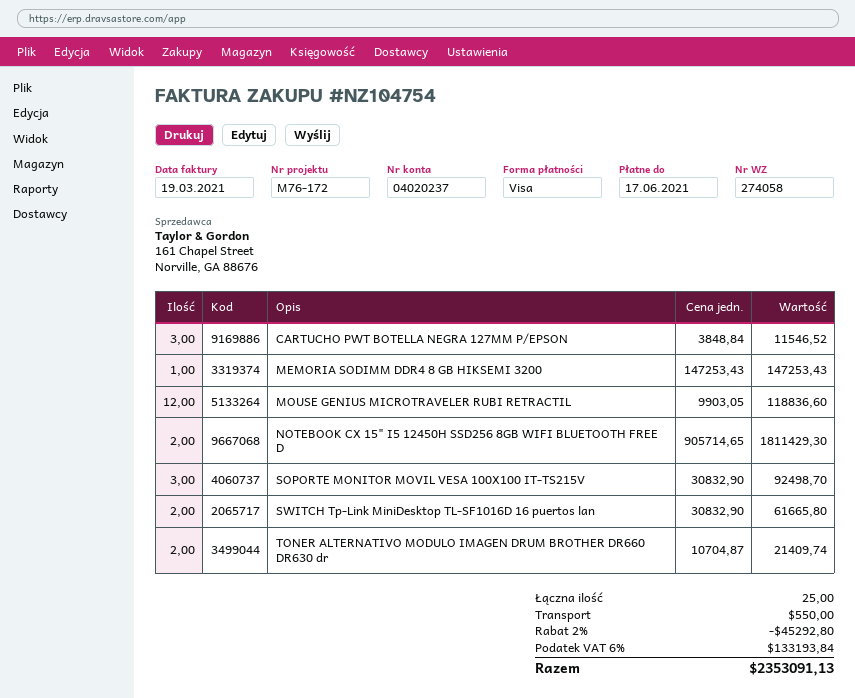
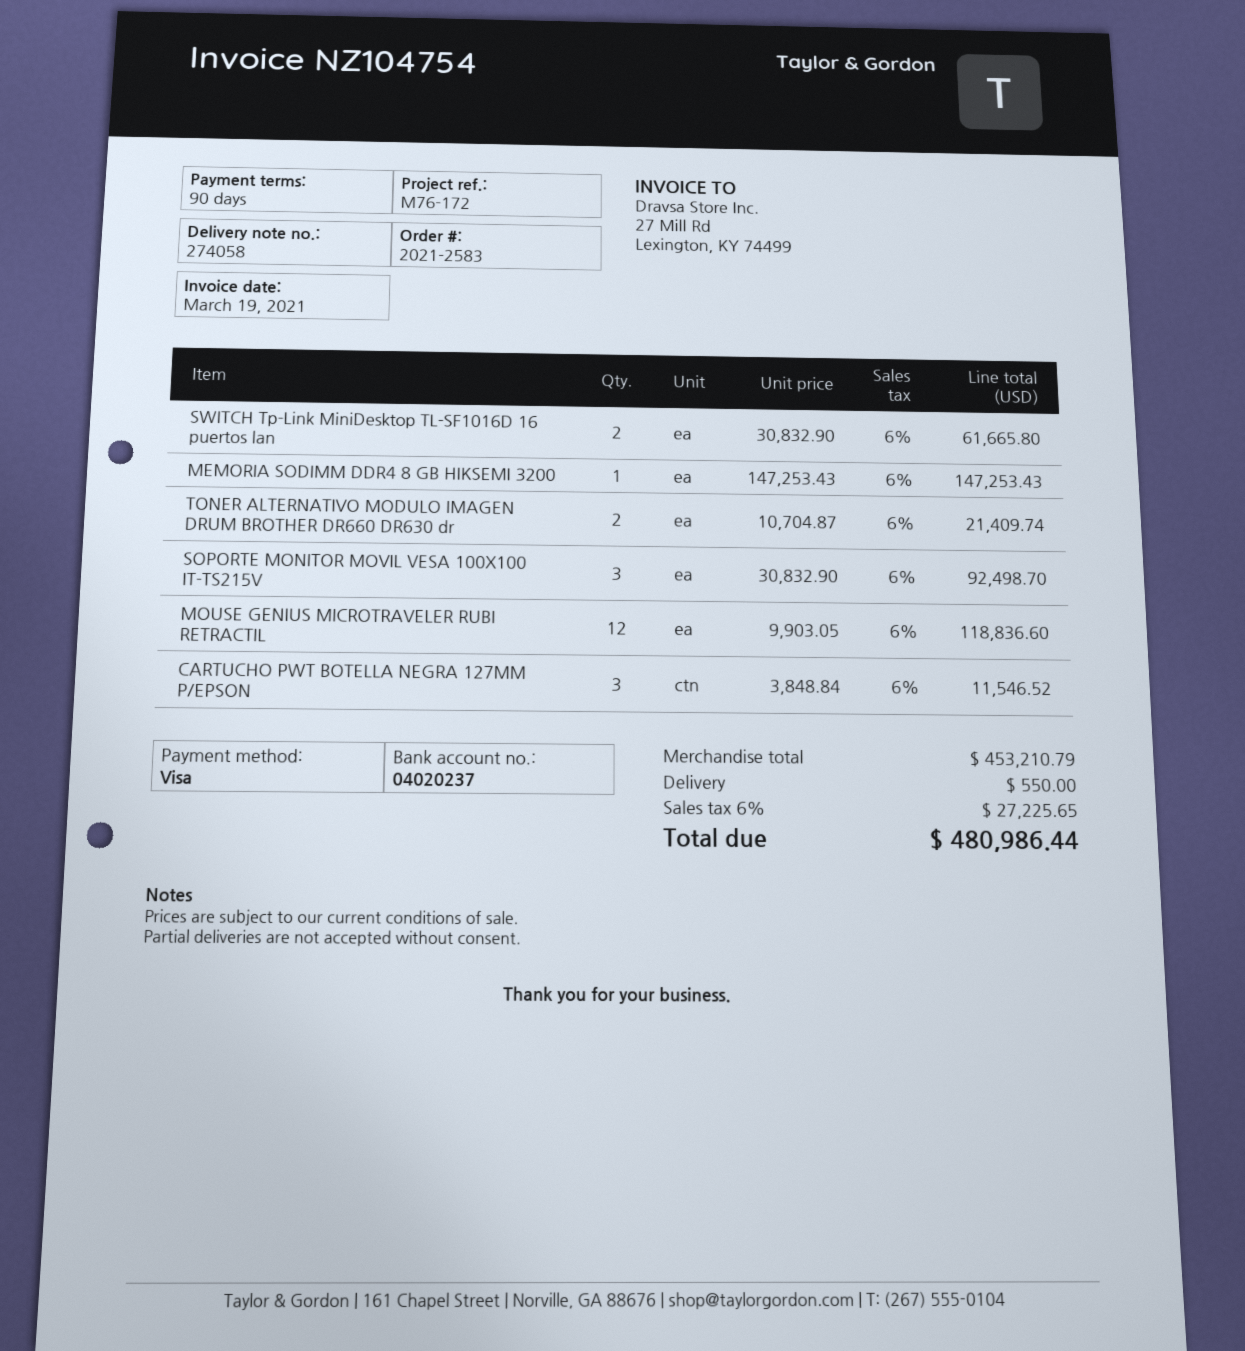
NOTEBOOK CX 15" I5 12450H SSD256 8GB WIFI BLUETOOTH FREE D: 2 x 905714.65 = 1811429.30 -> none
discount: 2% = 45292.80 -> none
tax: 6% = 133193.84 -> 6% = 27225.65
total: 2353091.13 -> 480986.44

